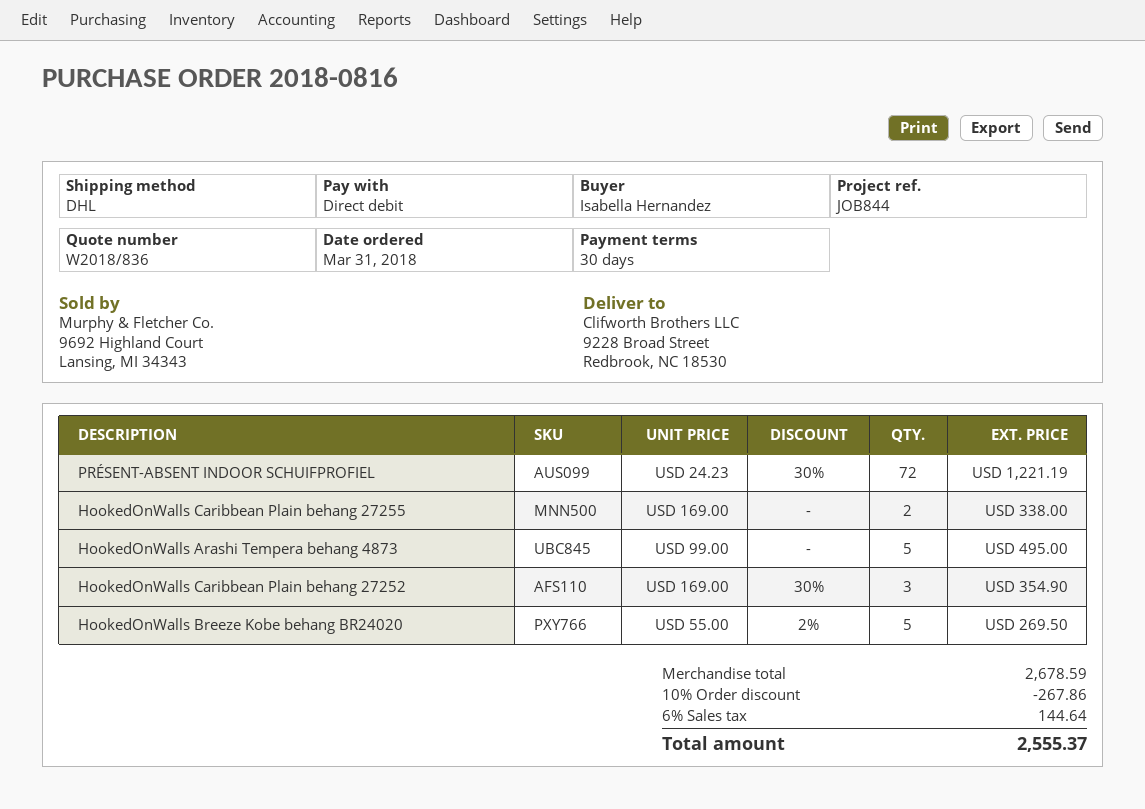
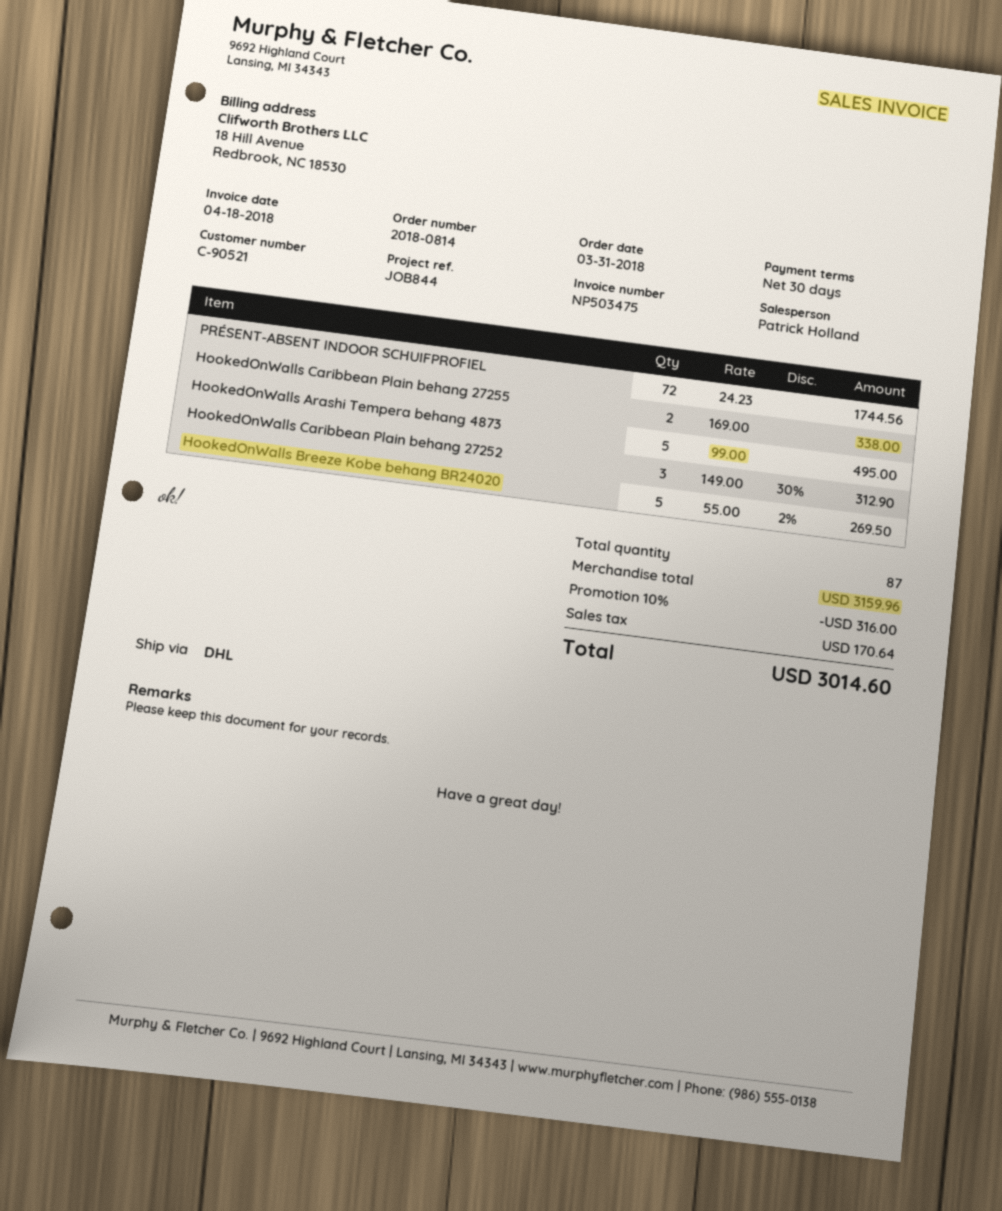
order number: 2018-0816 -> 2018-0814
PRÉSENT-ABSENT INDOOR SCHUIFPROFIEL: 72 x 24.23 - 30% = 1221.19 -> 72 x 24.23 = 1744.56
HookedOnWalls Caribbean Plain behang 27252: 3 x 169.00 - 30% = 354.90 -> 3 x 149.00 - 30% = 312.90
subtotal: 2678.59 -> 3159.96
discount: 10% = 267.86 -> 10% = 316.00
tax: 144.64 -> 170.64
total: 2555.37 -> 3014.60

